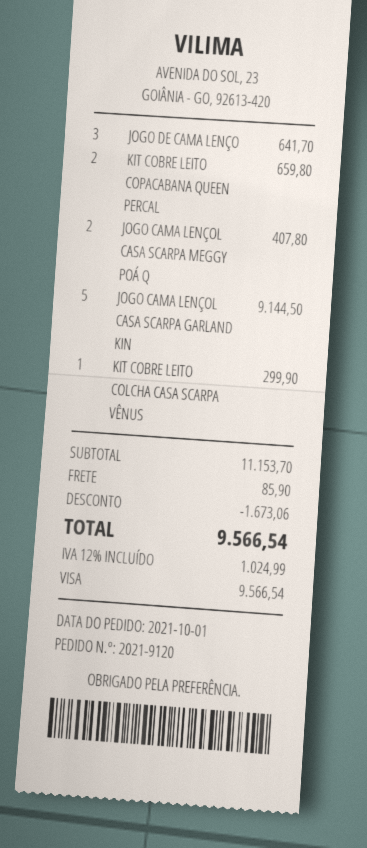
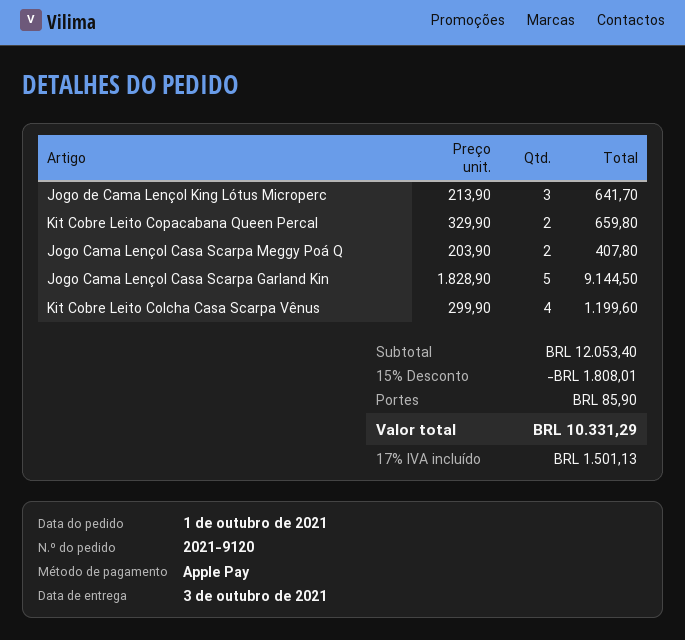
payment method: Visa -> Apple Pay
KIT COBRE LEITO COLCHA CASA SCARPA VÊNUS: 1 for 299.90 -> 4 for 1199.60
subtotal: 11153.70 -> 12053.40
discount: 1673.06 -> 1808.01
tax: 12% = 1024.99 -> 17% = 1501.13
total: 9566.54 -> 10331.29

